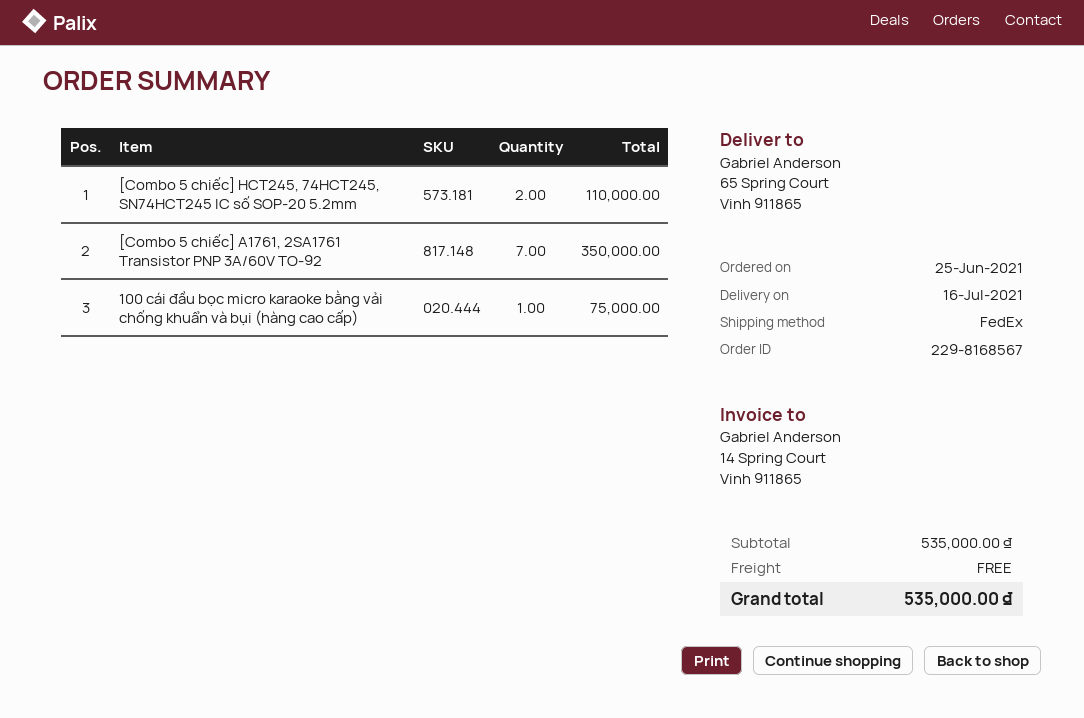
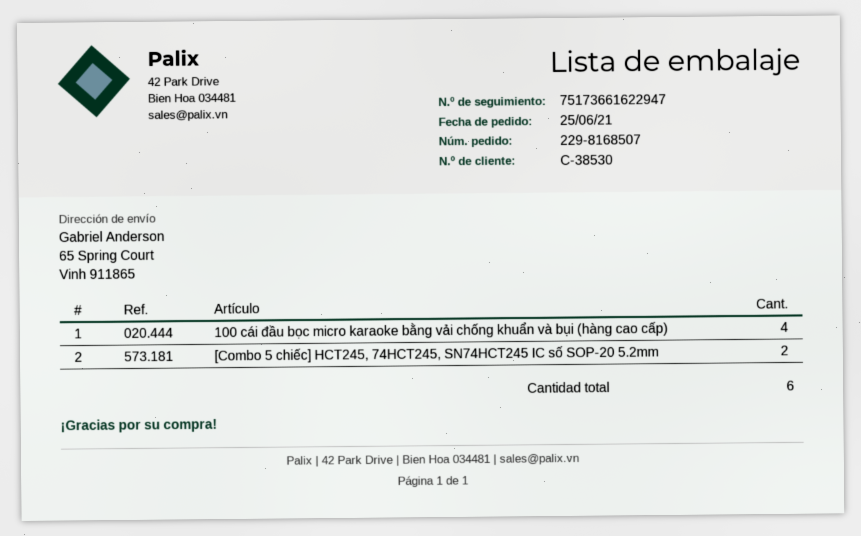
order number: 229-8168567 -> 229-8168507
[Combo 5 chiếc] A1761, 2SA1761 Transistor PNP 3A/60V TO-92: 7 -> none
100 cái đầu bọc micro karaoke bằng vải chống khuẩn và bụi (hàng cao cấp): 1 -> 4

